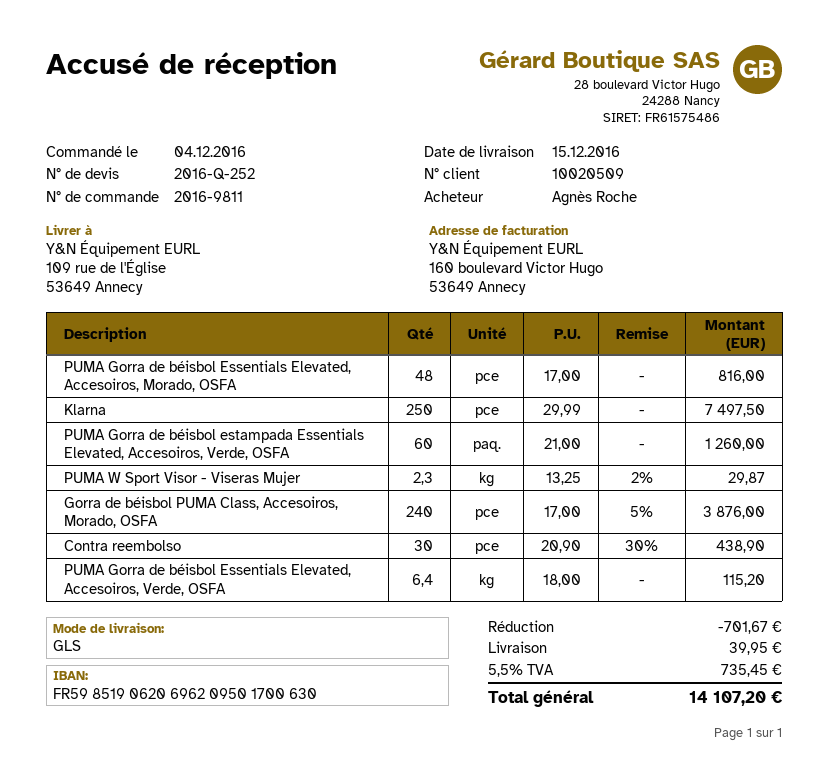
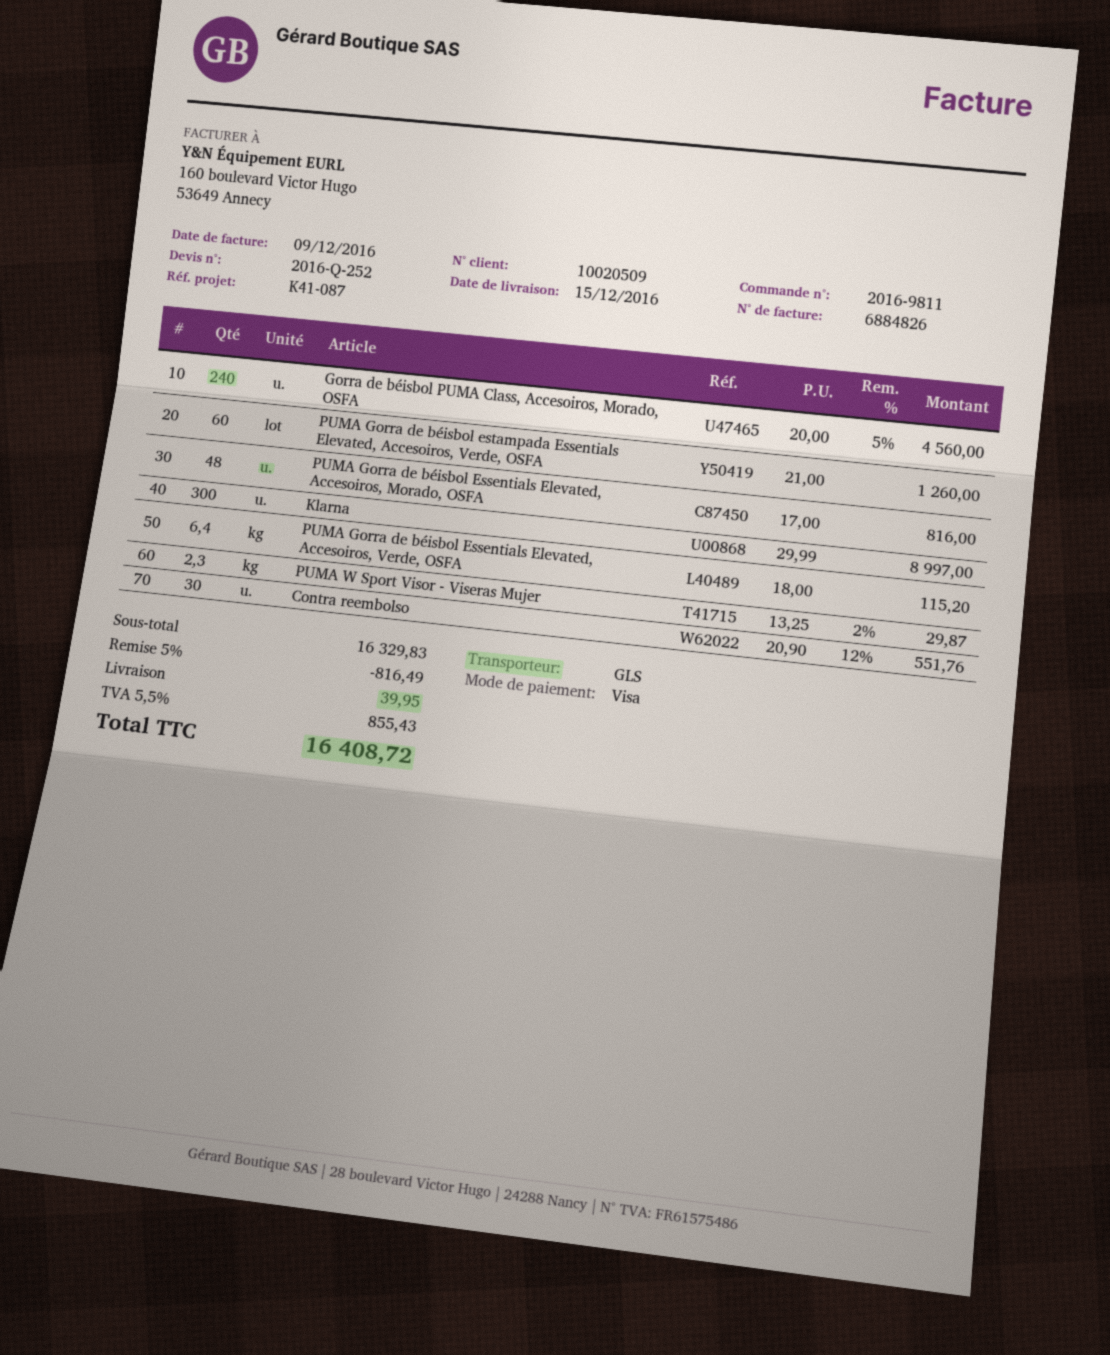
Klarna: 250 x 29.99 = 7497.50 -> 300 x 29.99 = 8997.00
Gorra de béisbol PUMA Class, Accesoiros, Morado, OSFA: 240 x 17.00 - 5% = 3876.00 -> 240 x 20.00 - 5% = 4560.00
Contra reembolso: 30 x 20.90 - 30% = 438.90 -> 30 x 20.90 - 12% = 551.76
discount: 701.67 -> 816.49
tax: 5.5% = 735.45 -> 5.5% = 855.43
total: 14107.20 -> 16408.72

